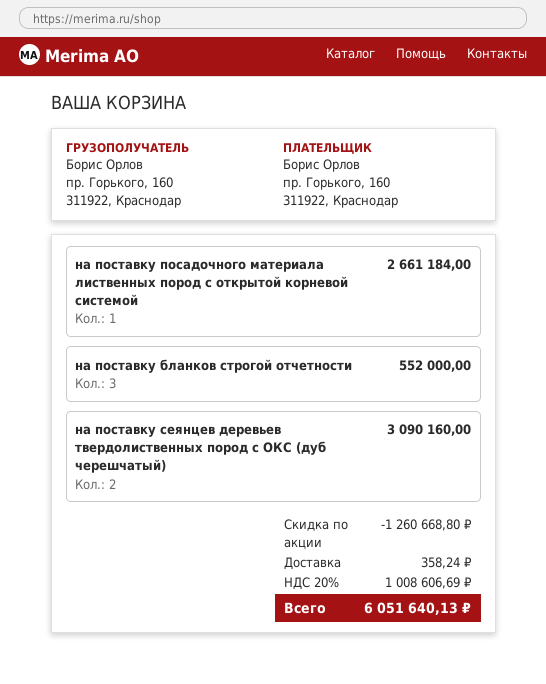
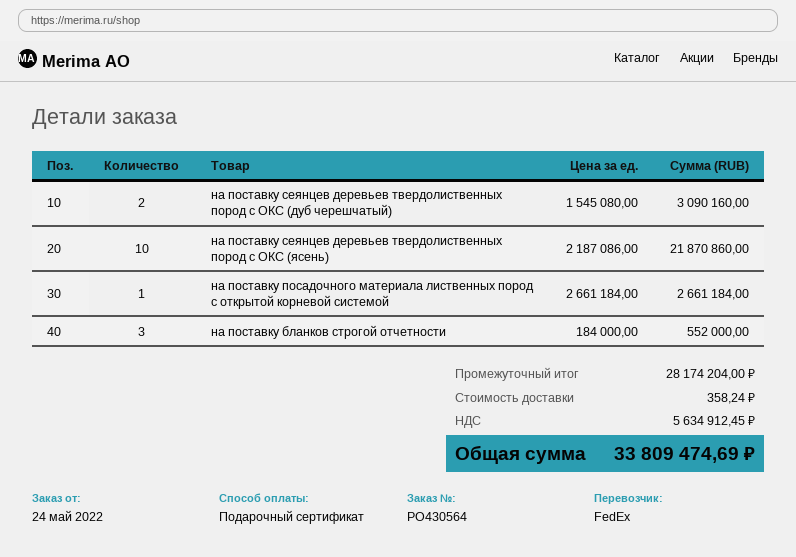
на поставку сеянцев деревьев твердолиственных пород с ОКС (ясень): none -> 10 for 21870860.00
discount: 1260668.80 -> none
tax: 1008606.69 -> 5634912.45
total: 6051640.13 -> 33809474.69

